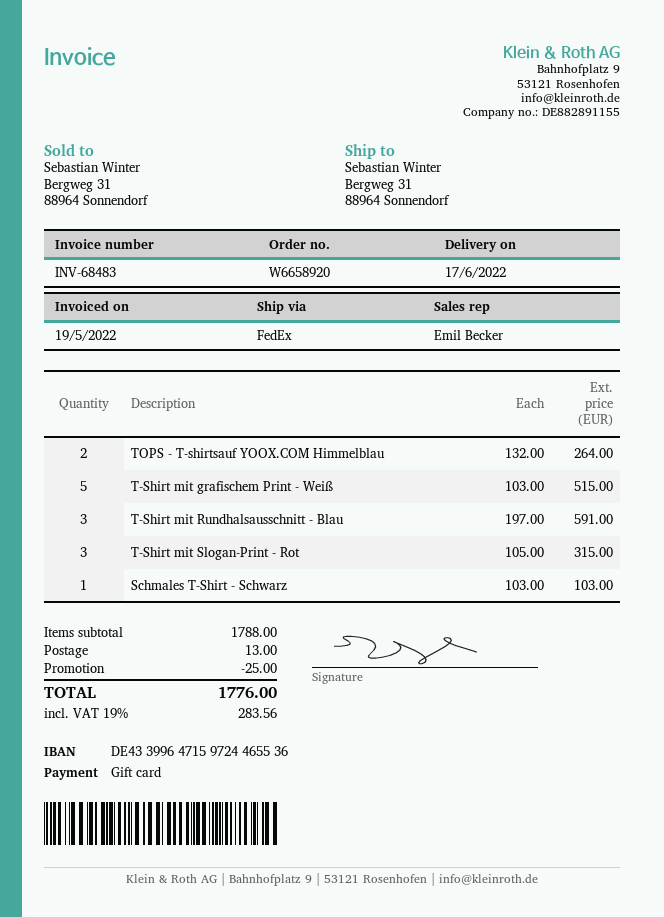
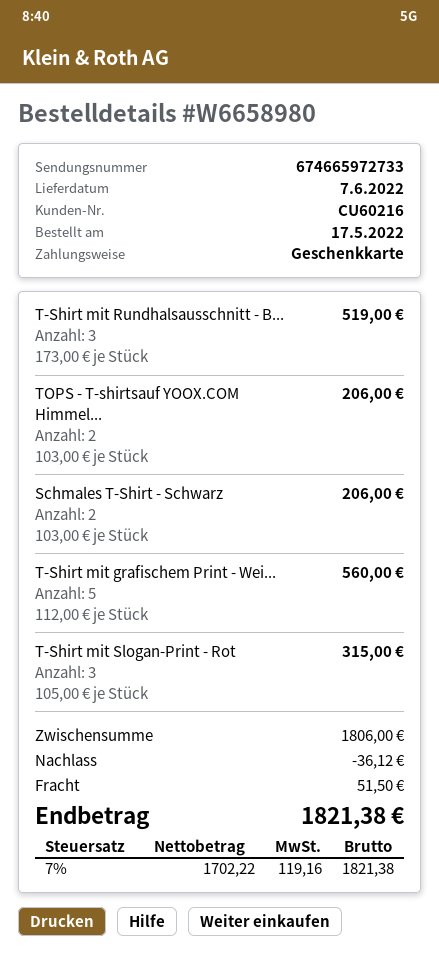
order number: W6658920 -> W6658980
delivery date: 2022-06-17 -> 2022-06-07
TOPS - T-shirtsauf YOOX.COM Himmelblau: 2 x 132.00 = 264.00 -> 2 x 103.00 = 206.00
T-Shirt mit grafischem Print - Weiß: 5 x 103.00 = 515.00 -> 5 x 112.00 = 560.00
T-Shirt mit Rundhalsausschnitt - Blau: 3 x 197.00 = 591.00 -> 3 x 173.00 = 519.00
Schmales T-Shirt - Schwarz: 1 x 103.00 = 103.00 -> 2 x 103.00 = 206.00
subtotal: 1788.00 -> 1806.00
discount: 25.00 -> 36.12
shipping: 13.00 -> 51.50
tax: 19% = 283.56 -> 7% = 119.16
total: 1776.00 -> 1821.38

